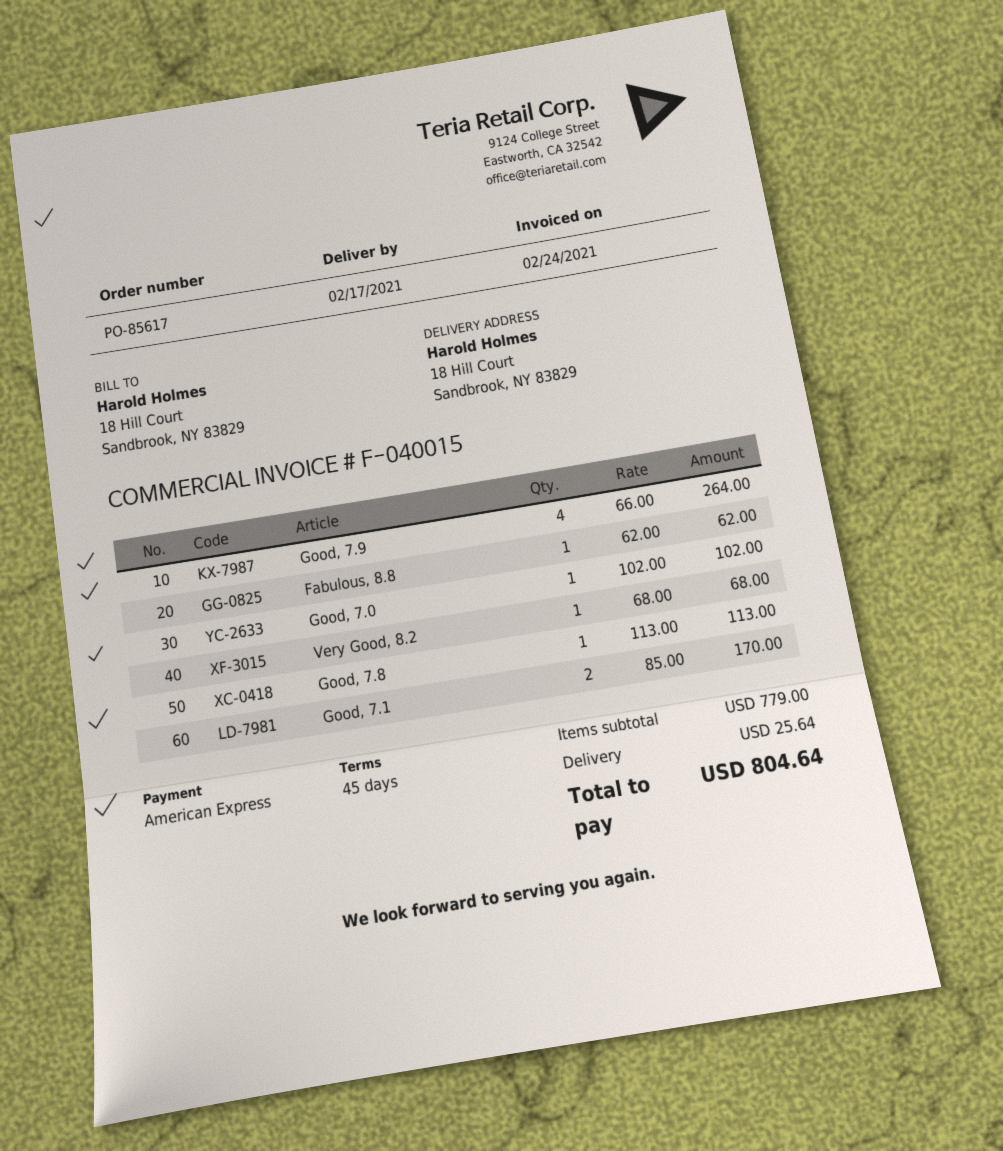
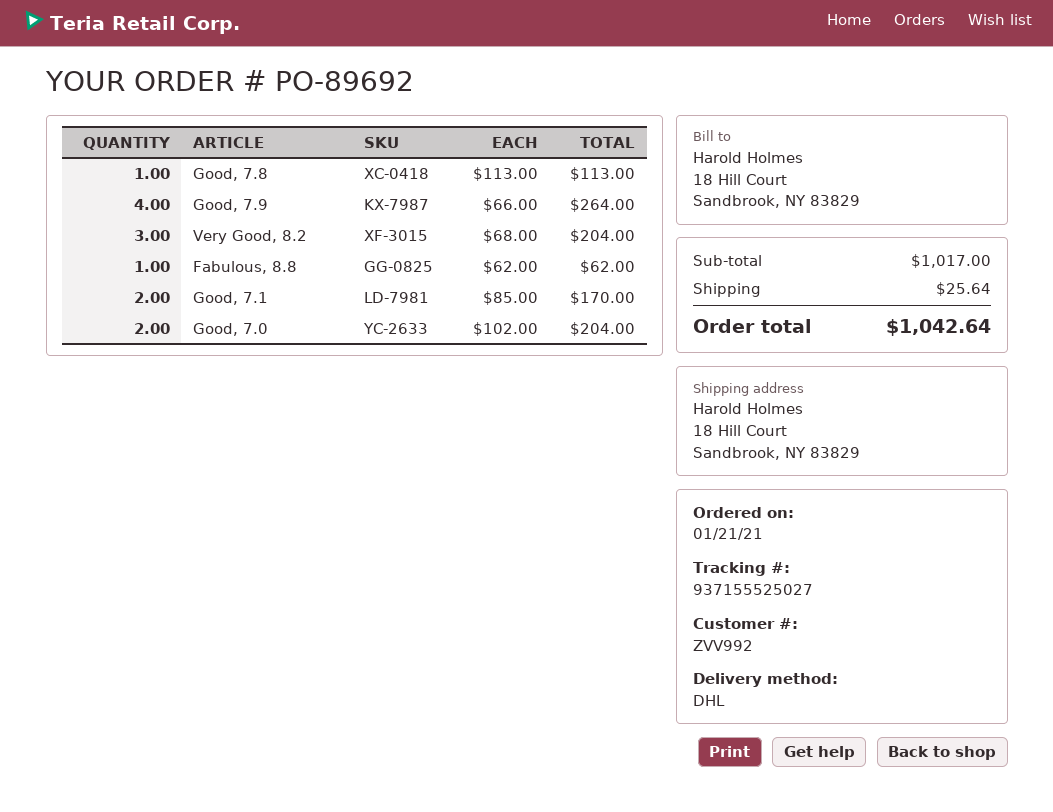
order number: PO-85617 -> PO-89692
Good, 7.0: 1 x 102.00 = 102.00 -> 2 x 102.00 = 204.00
Very Good, 8.2: 1 x 68.00 = 68.00 -> 3 x 68.00 = 204.00
subtotal: 779.00 -> 1017.00
total: 804.64 -> 1042.64

